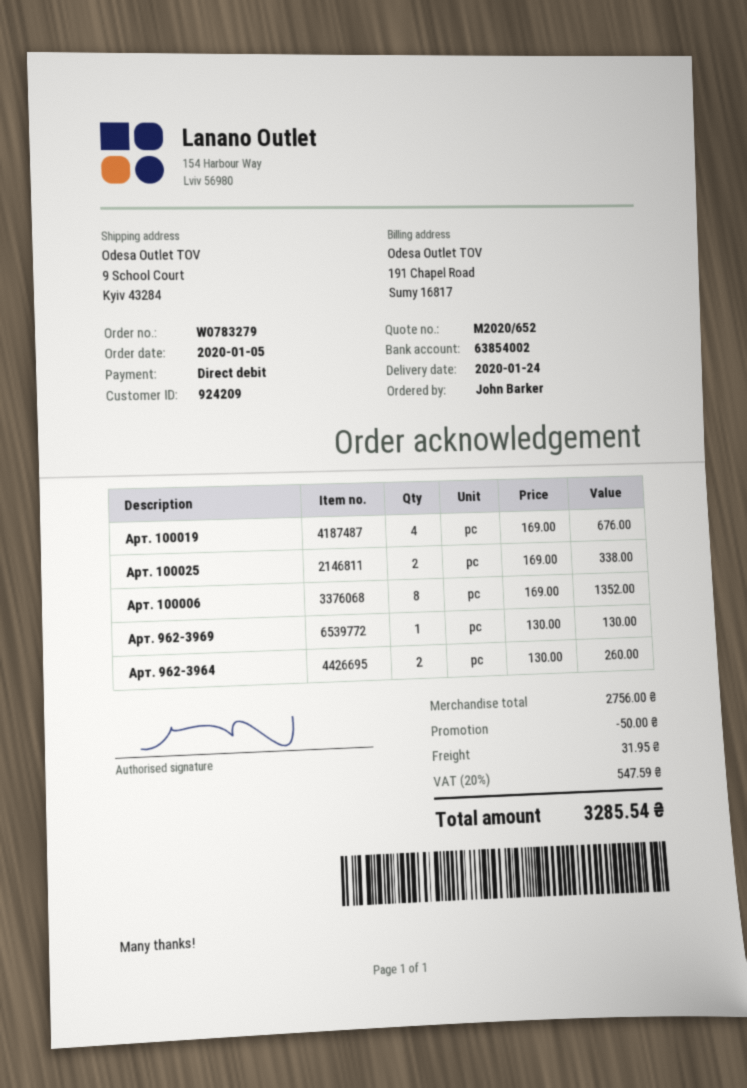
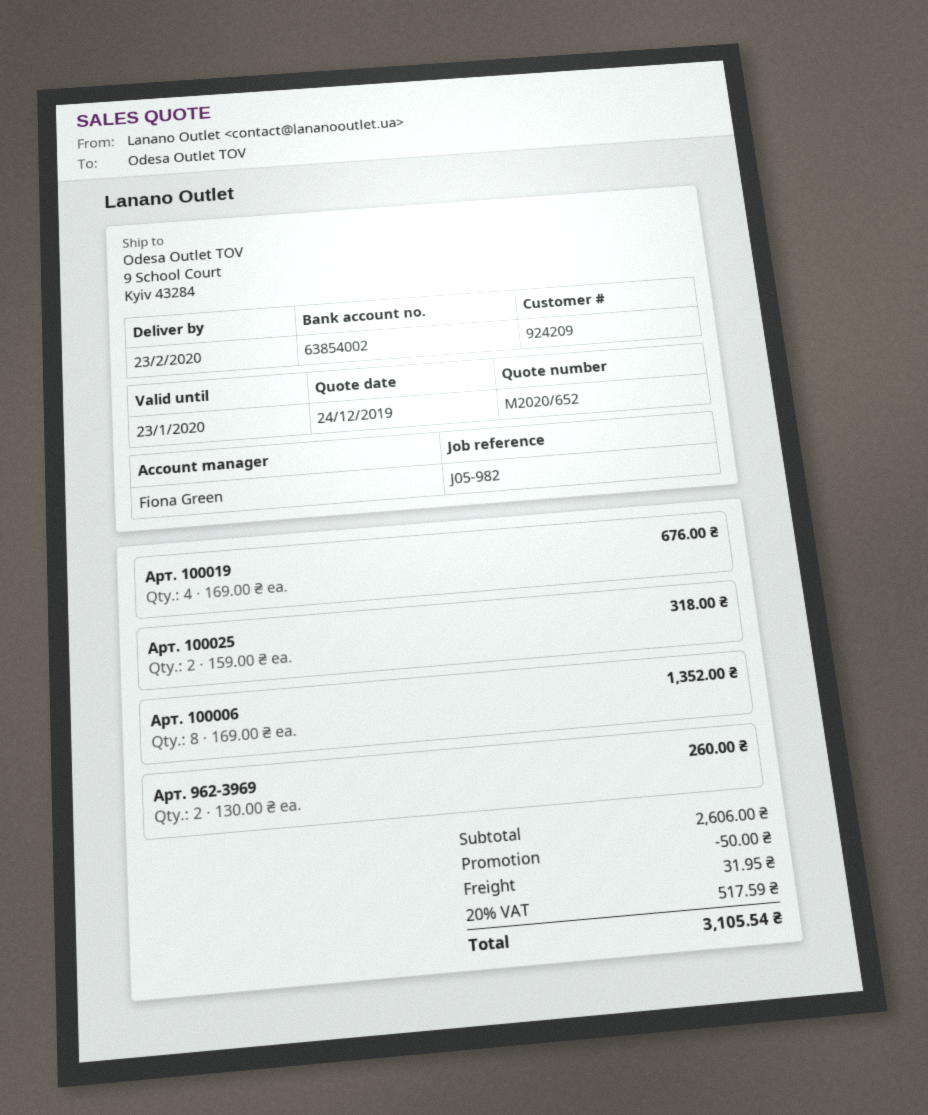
delivery date: 2020-01-24 -> 2020-02-23
Арт. 100025: 2 x 169.00 = 338.00 -> 2 x 159.00 = 318.00
Арт. 962-3969: 1 x 130.00 = 130.00 -> 2 x 130.00 = 260.00
Арт. 962-3964: 2 x 130.00 = 260.00 -> none
subtotal: 2756.00 -> 2606.00
tax: 20% = 547.59 -> 20% = 517.59
total: 3285.54 -> 3105.54

